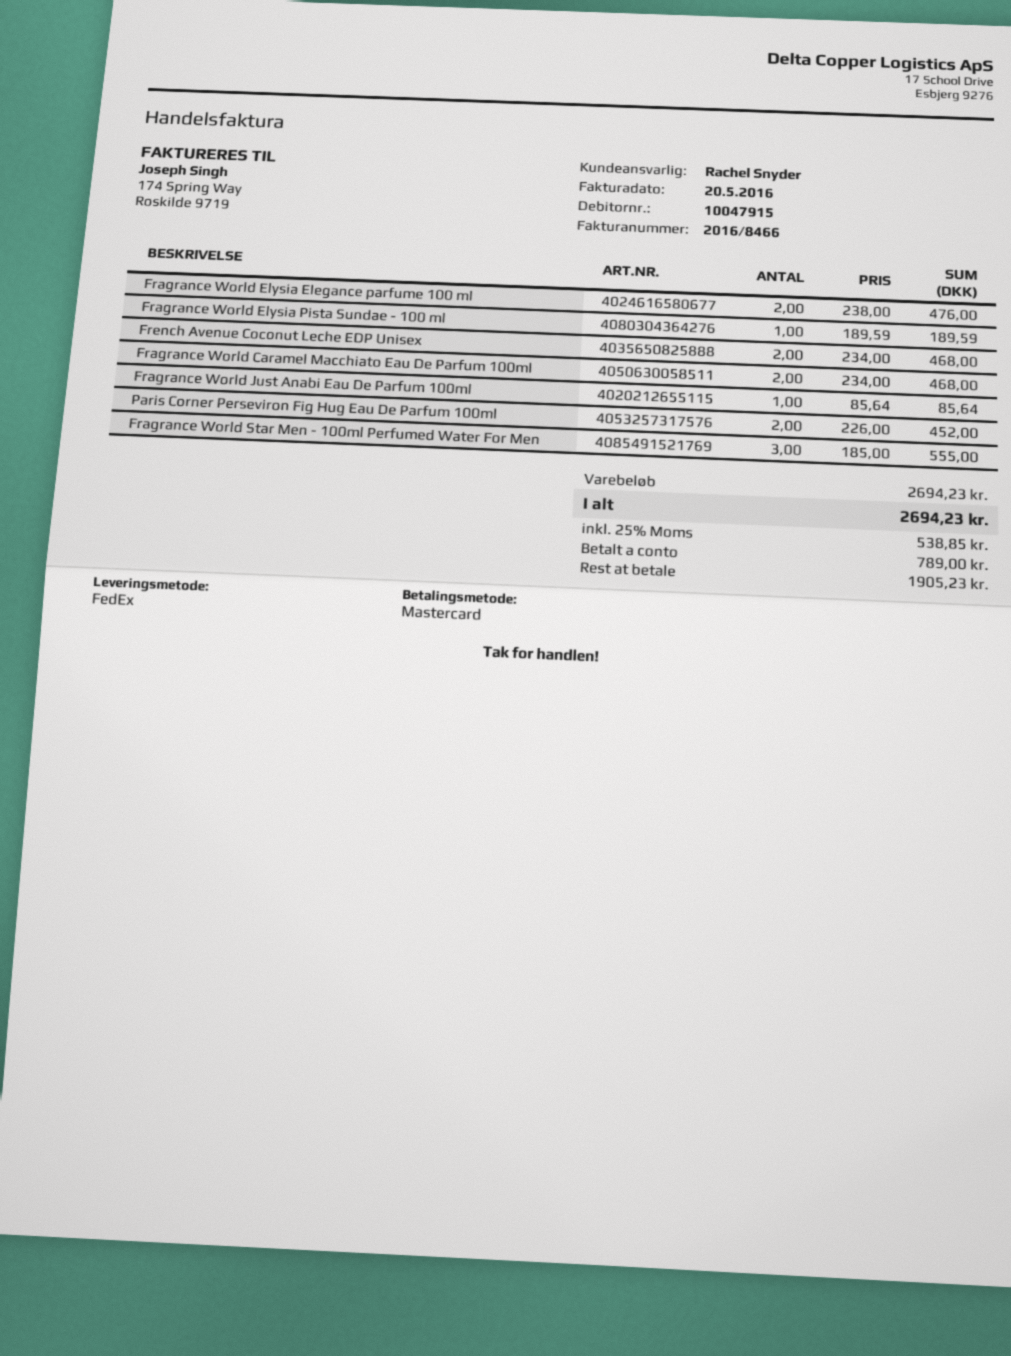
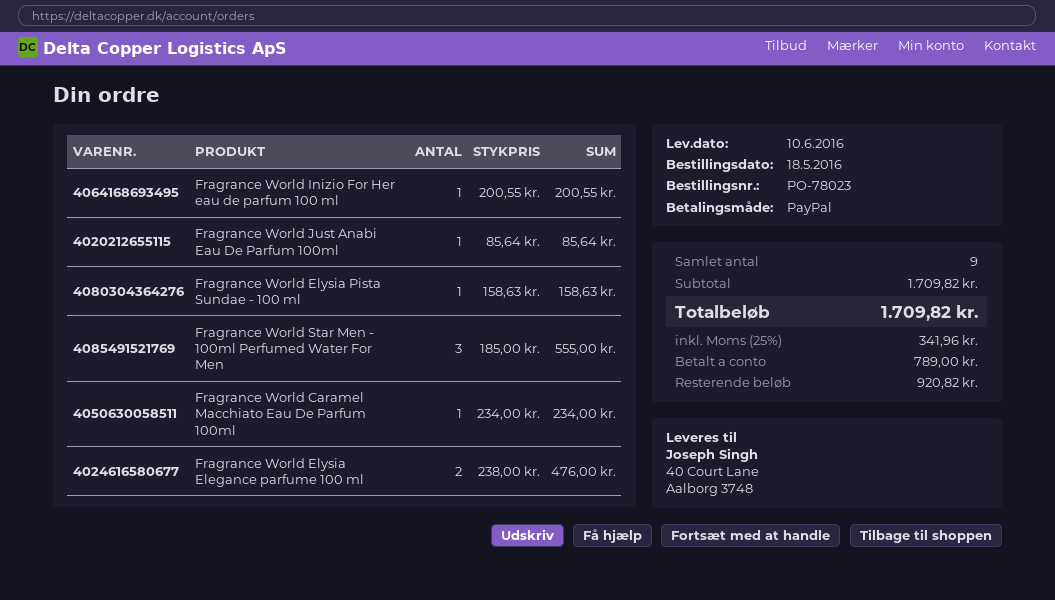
payment method: Mastercard -> PayPal
Fragrance World Elysia Pista Sundae - 100 ml: 1 x 189.59 = 189.59 -> 1 x 158.63 = 158.63
French Avenue Coconut Leche EDP Unisex: 2 x 234.00 = 468.00 -> none
Fragrance World Caramel Macchiato Eau De Parfum 100ml: 2 x 234.00 = 468.00 -> 1 x 234.00 = 234.00
Paris Corner Perseviron Fig Hug Eau De Parfum 100ml: 2 x 226.00 = 452.00 -> none
Fragrance World Inizio For Her eau de parfum 100 ml: none -> 1 x 200.55 = 200.55
subtotal: 2694.23 -> 1709.82
tax: 25% = 538.85 -> 25% = 341.96
total: 2694.23 -> 1709.82
balance: 1905.23 -> 920.82

